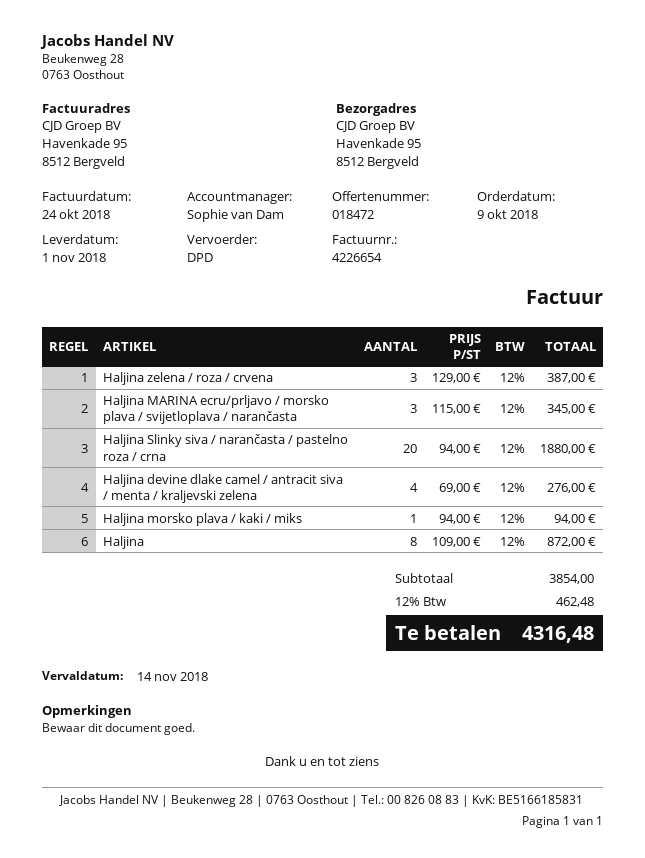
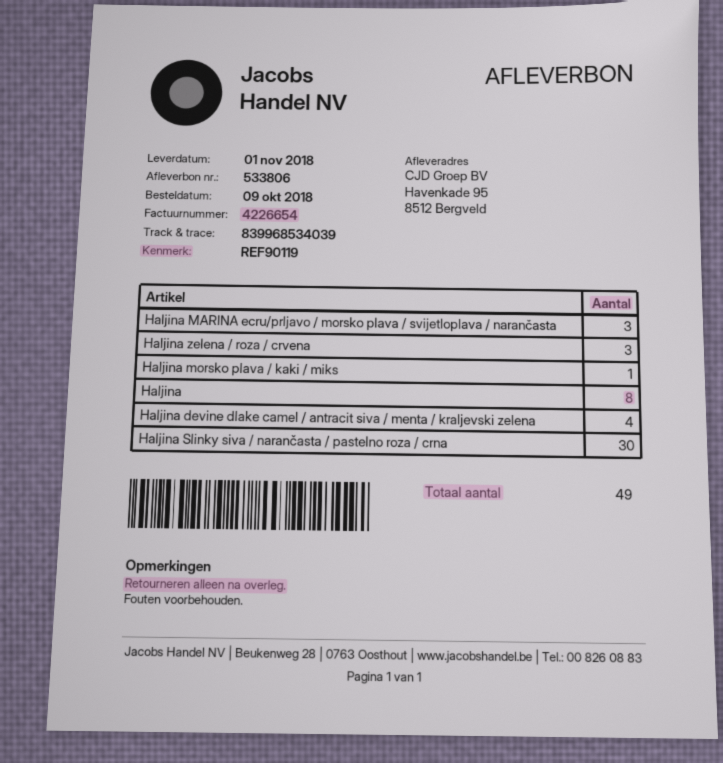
Haljina Slinky siva / narančasta / pastelno roza / crna: 20 -> 30

